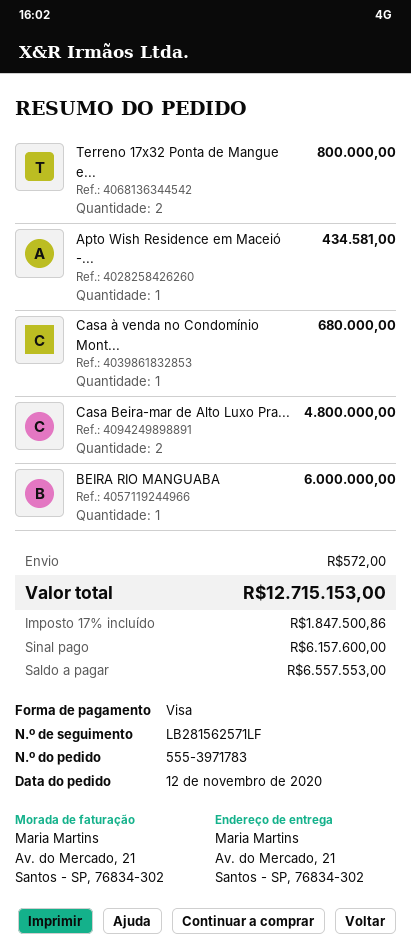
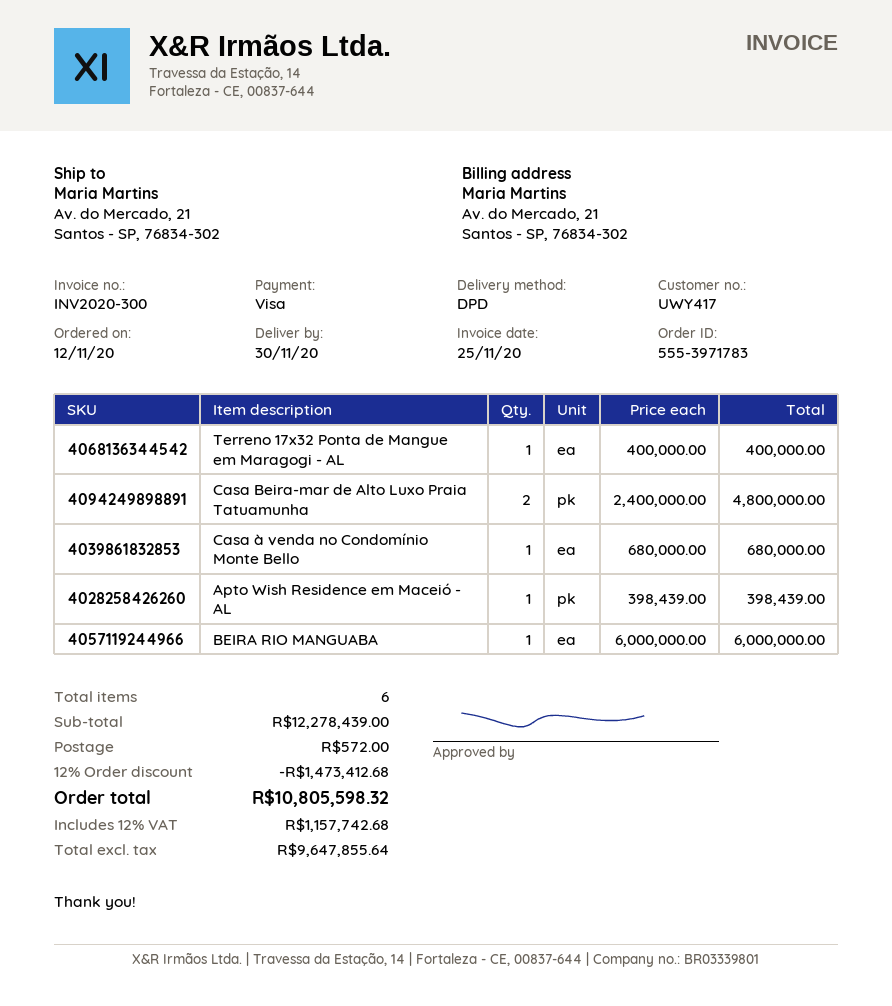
Terreno 17x32 Ponta de Mangue e...: 2 for 800000.00 -> 1 for 400000.00
Apto Wish Residence em Maceió -...: 1 for 434581.00 -> 1 for 398439.00
discount: none -> 12% = 1473412.68
tax: 17% = 1847500.86 -> 12% = 1157742.68
total: 12715153.00 -> 10805598.32

